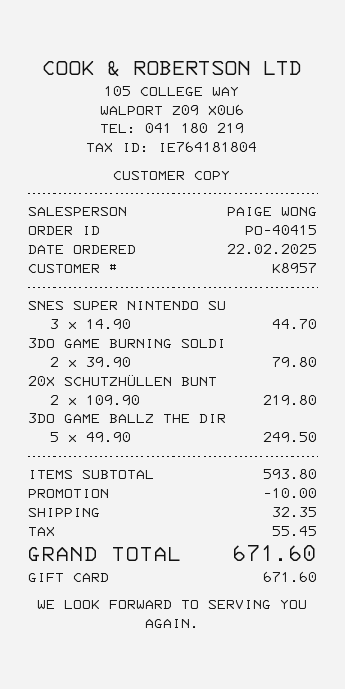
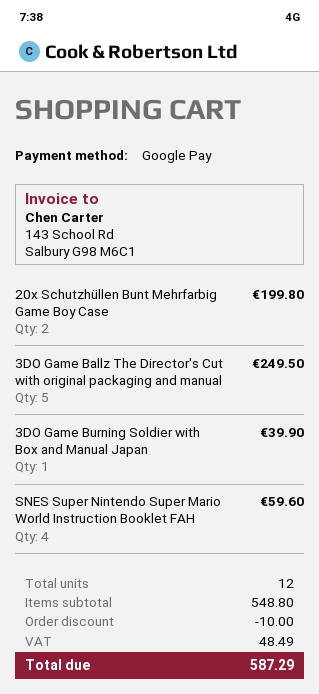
payment method: gift card -> Google Pay
SNES SUPER NINTENDO SU: 3 for 44.70 -> 4 for 59.60
3DO GAME BURNING SOLDI: 2 for 79.80 -> 1 for 39.90
20X SCHUTZHÜLLEN BUNT: 2 for 219.80 -> 2 for 199.80
subtotal: 593.80 -> 548.80
shipping: 32.35 -> none
tax: 55.45 -> 48.49
total: 671.60 -> 587.29

